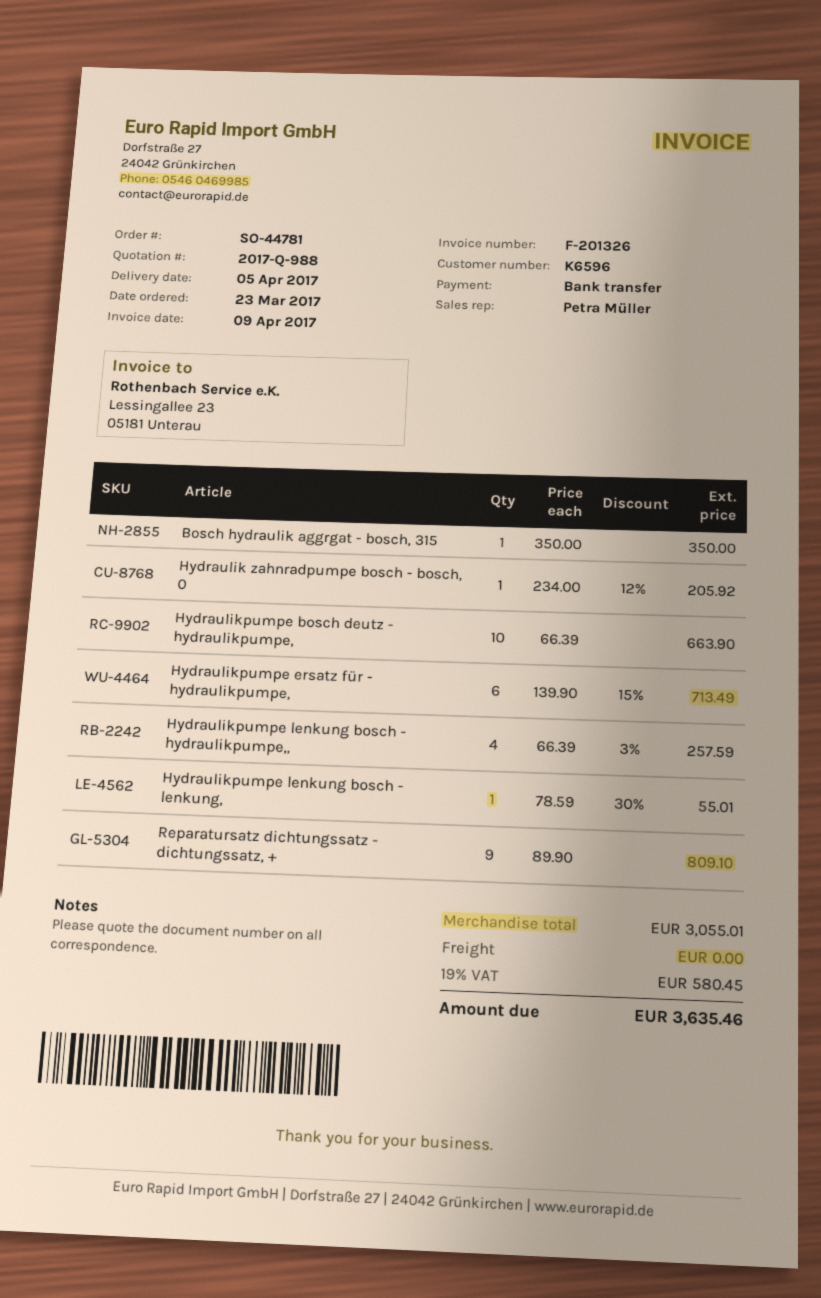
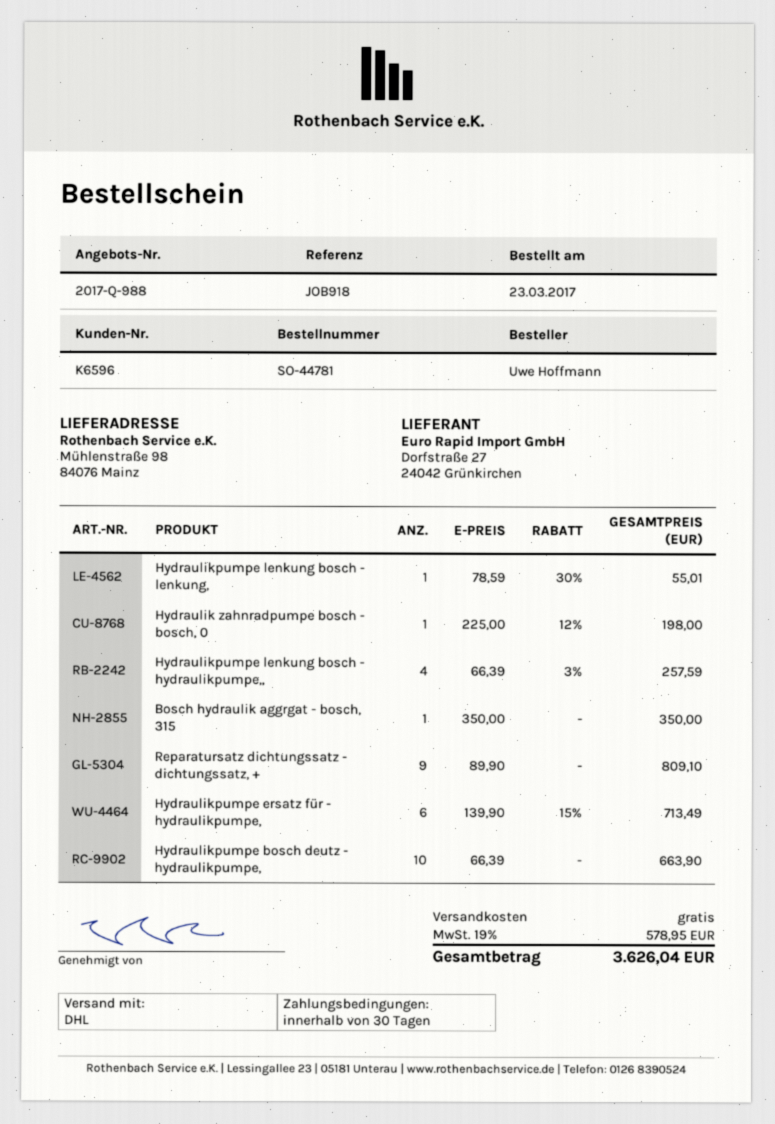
Hydraulik zahnradpumpe bosch - bosch, 0: 1 x 234.00 - 12% = 205.92 -> 1 x 225.00 - 12% = 198.00
tax: 19% = 580.45 -> 19% = 578.95
total: 3635.46 -> 3626.04

